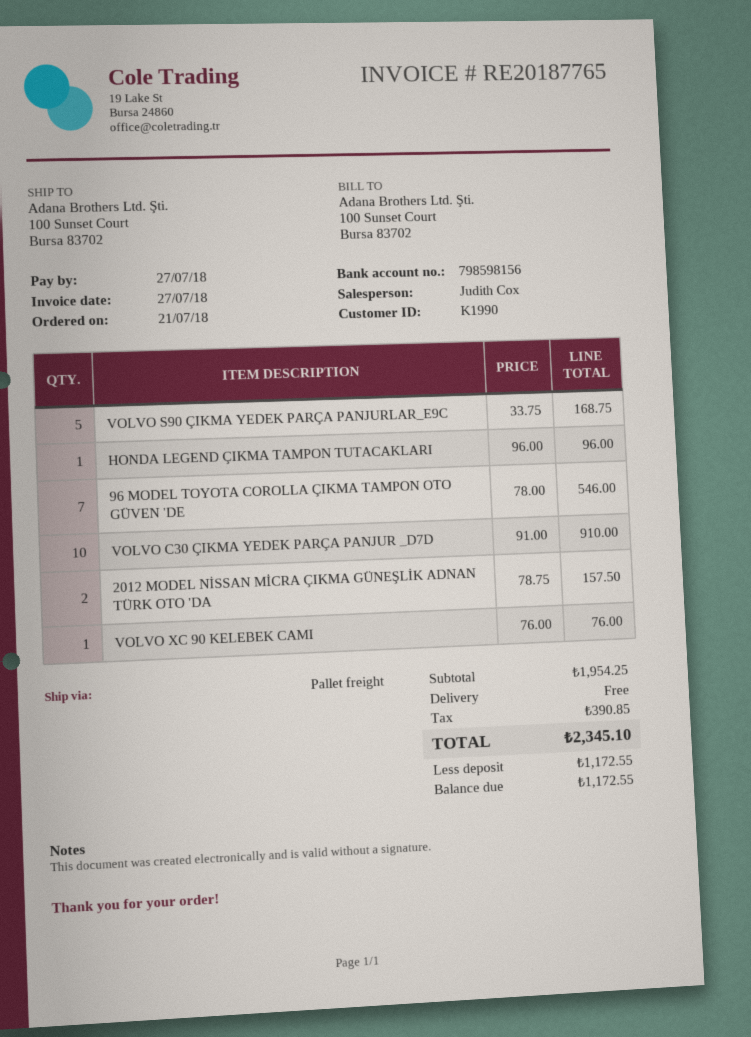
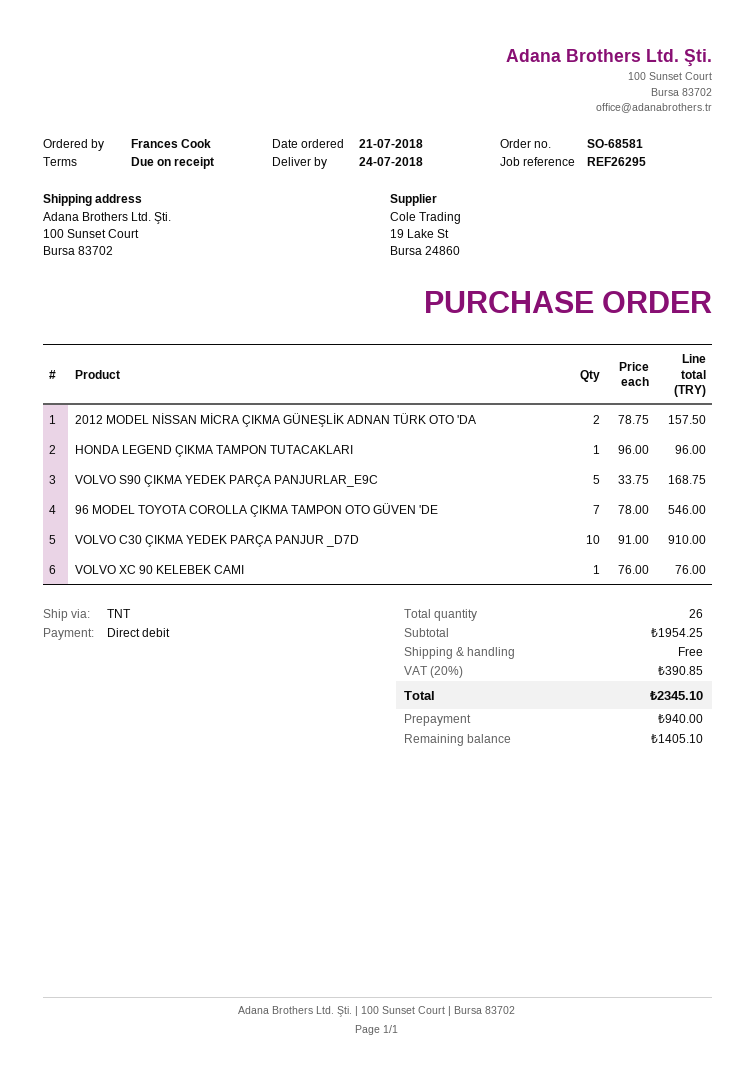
shipping method: pallet freight -> TNT
deposit: 1172.55 -> 940.00
balance: 1172.55 -> 1405.10

